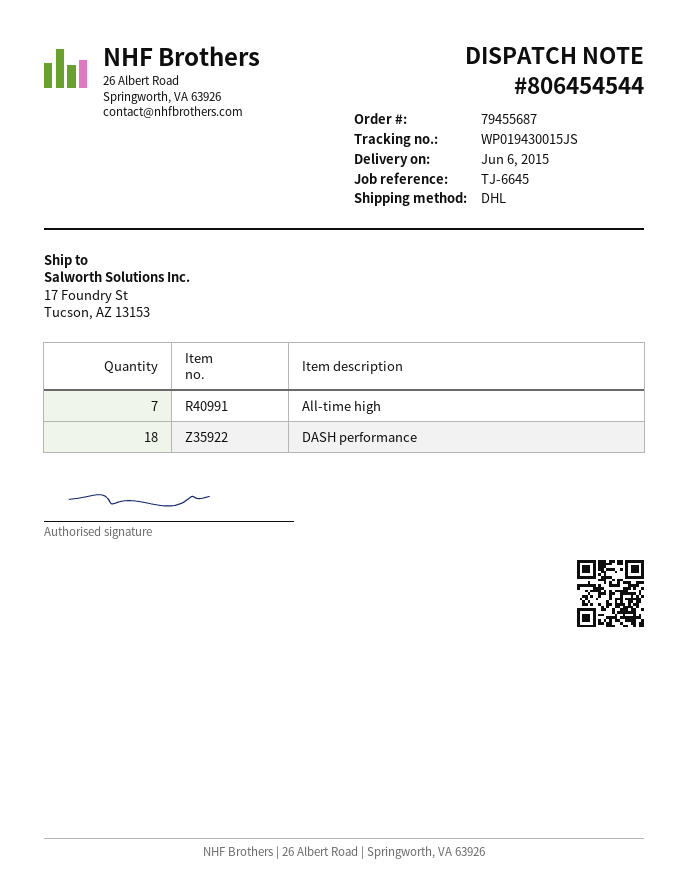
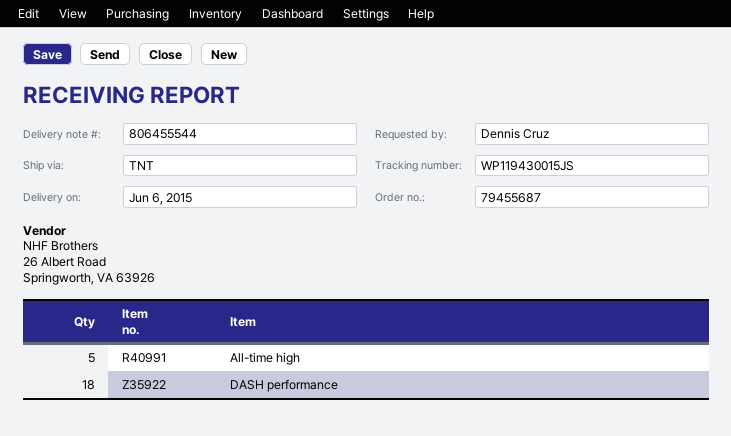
delivery note number: 806454544 -> 806455544
shipping method: DHL -> TNT
tracking number: WP019430015JS -> WP119430015JS
All-time high: 7 -> 5

